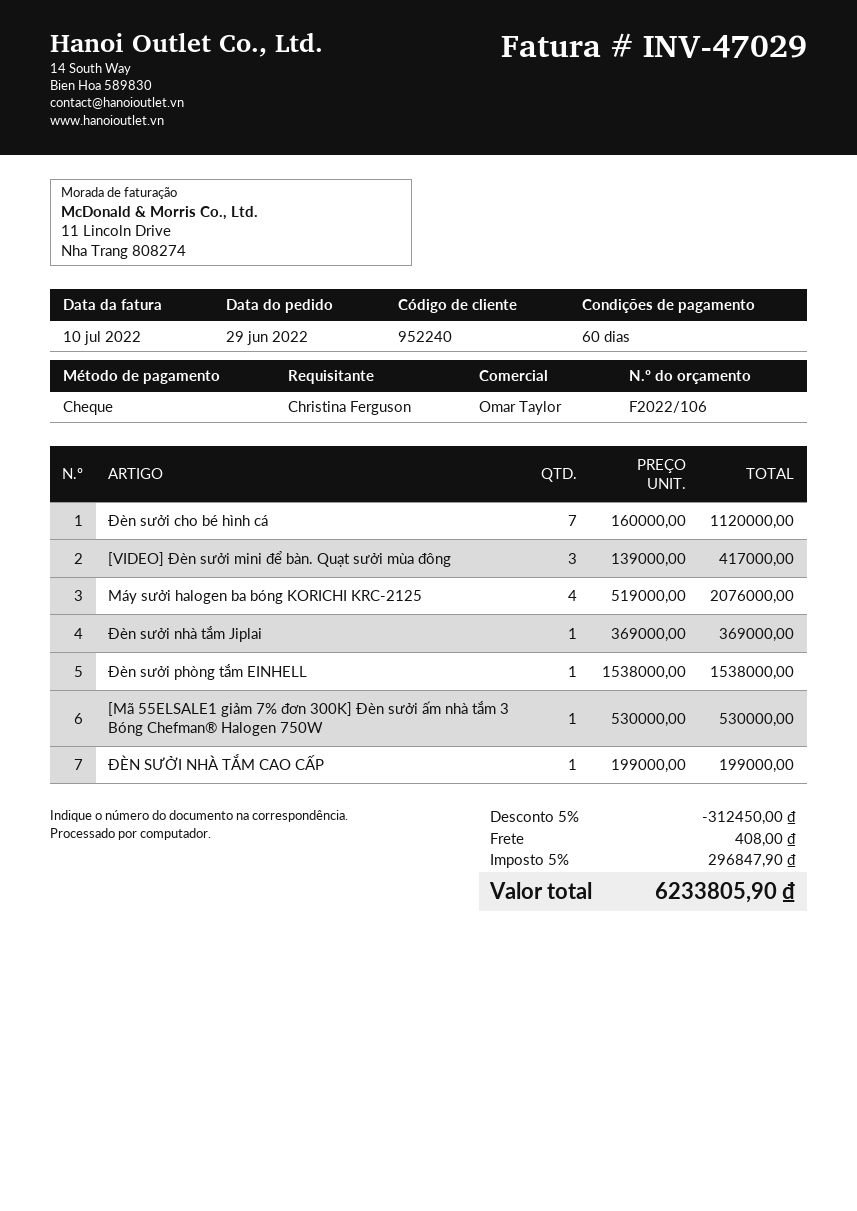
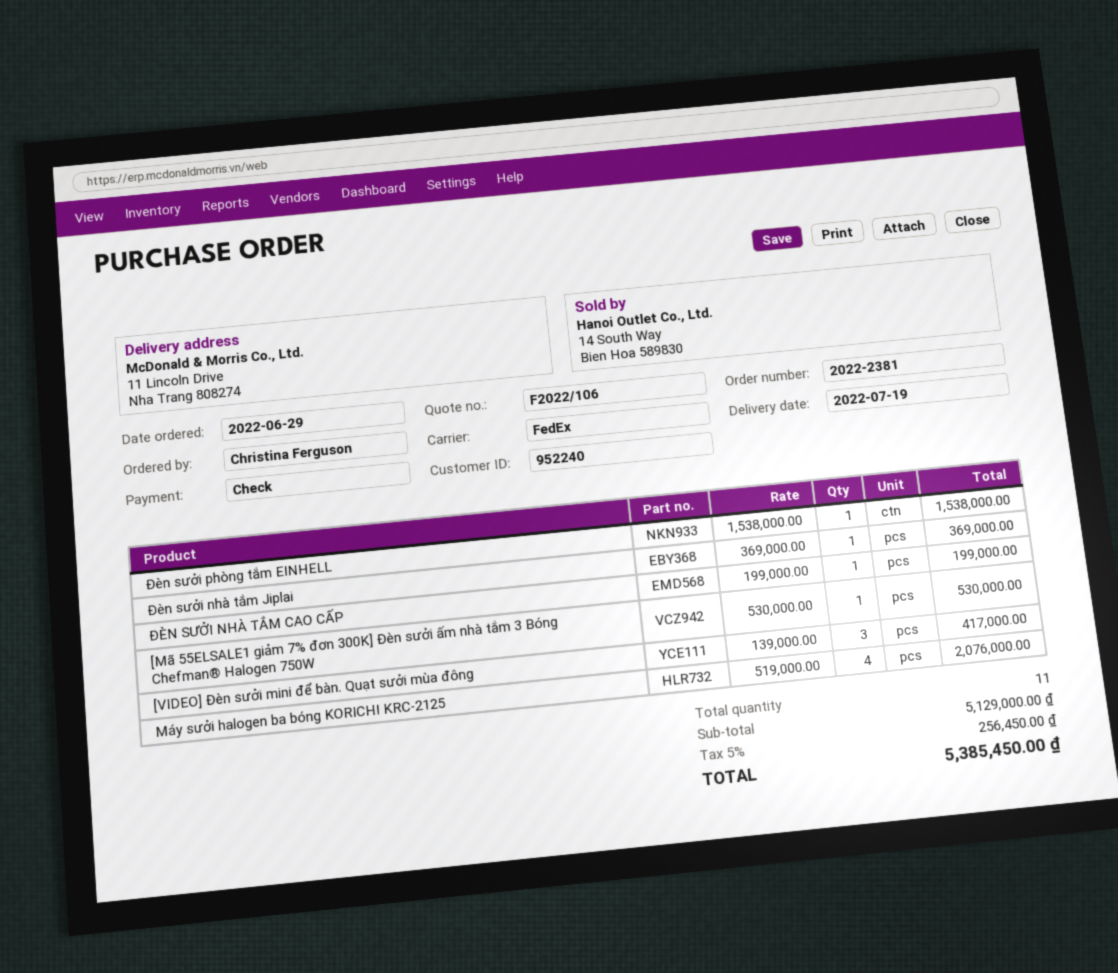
Đèn sưởi cho bé hình cá: 7 x 160000.00 = 1120000.00 -> none
discount: 5% = 312450.00 -> none
shipping: 408.00 -> none
tax: 5% = 296847.90 -> 5% = 256450.00
total: 6233805.90 -> 5385450.00

